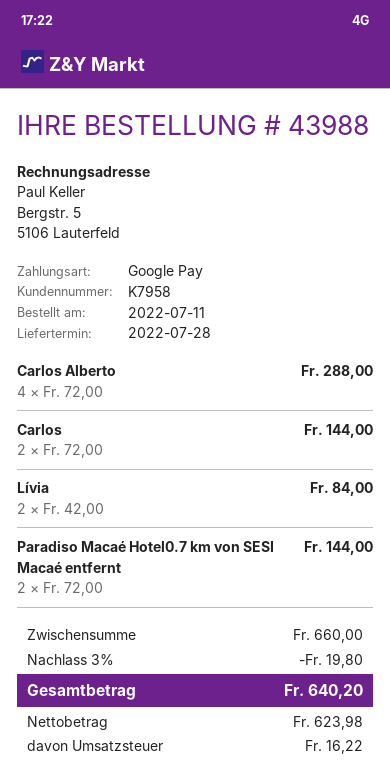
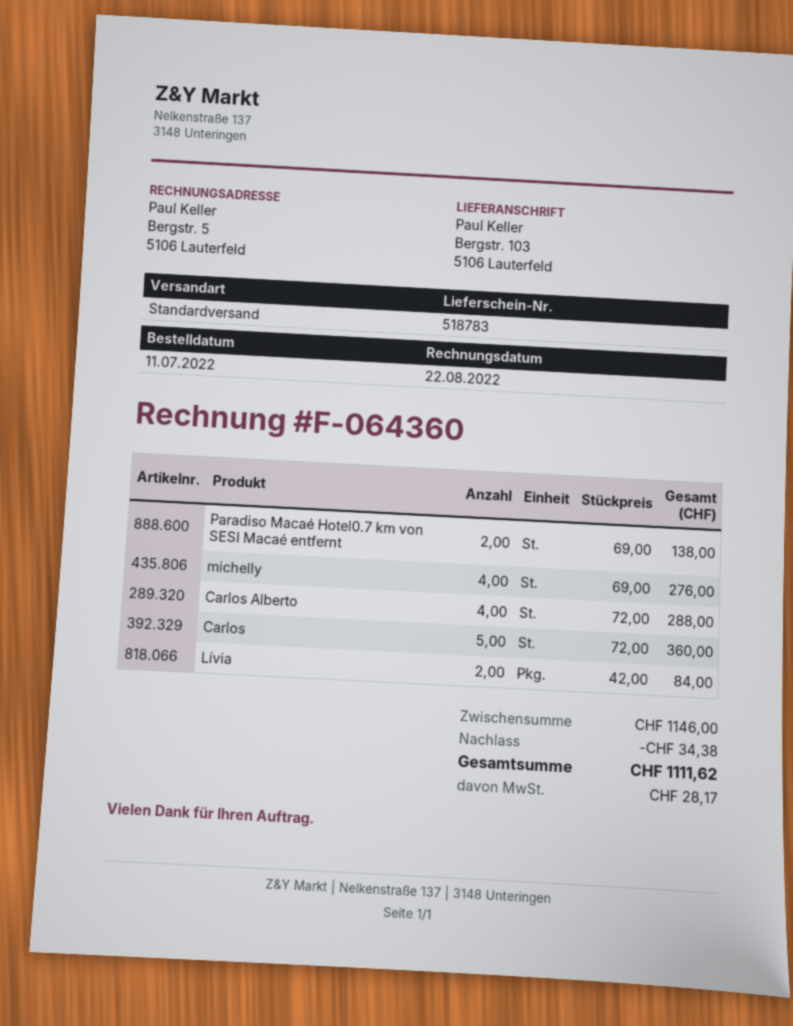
Carlos: 2 x 72.00 = 144.00 -> 5 x 72.00 = 360.00
Paradiso Macaé Hotel0.7 km von SESI Macaé entfernt: 2 x 72.00 = 144.00 -> 2 x 69.00 = 138.00
michelly: none -> 4 x 69.00 = 276.00
subtotal: 660.00 -> 1146.00
discount: 19.80 -> 34.38
tax: 16.22 -> 28.17
total: 640.20 -> 1111.62

